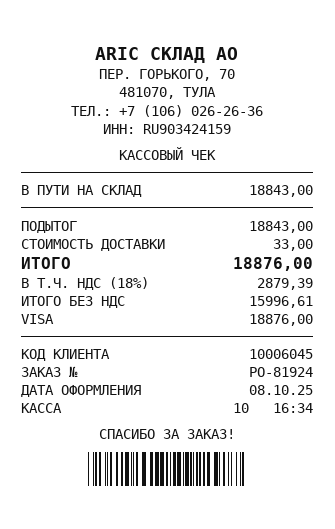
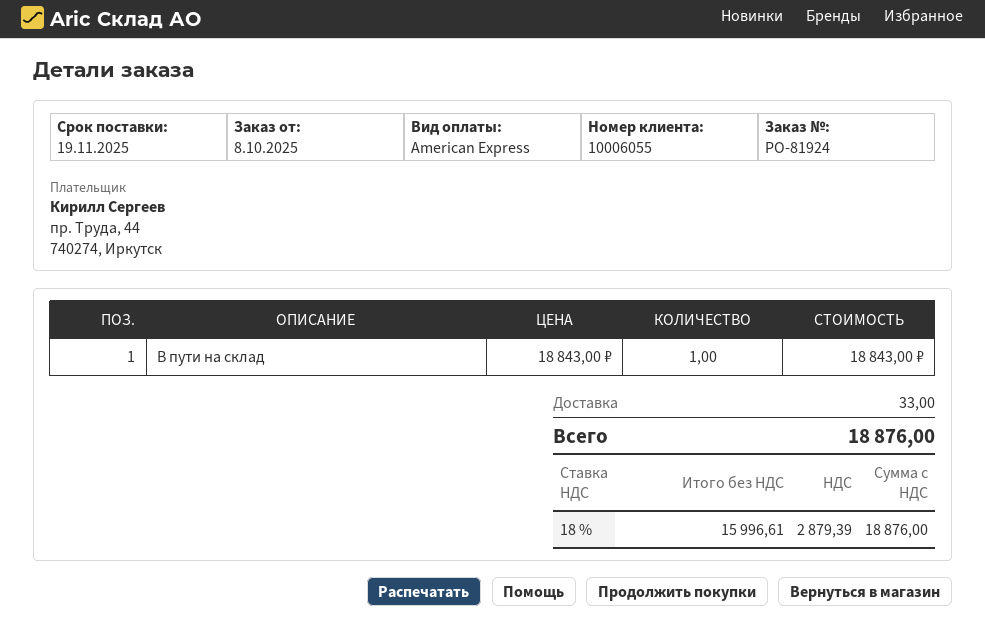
customer number: 10006045 -> 10006055
payment method: Visa -> American Express

